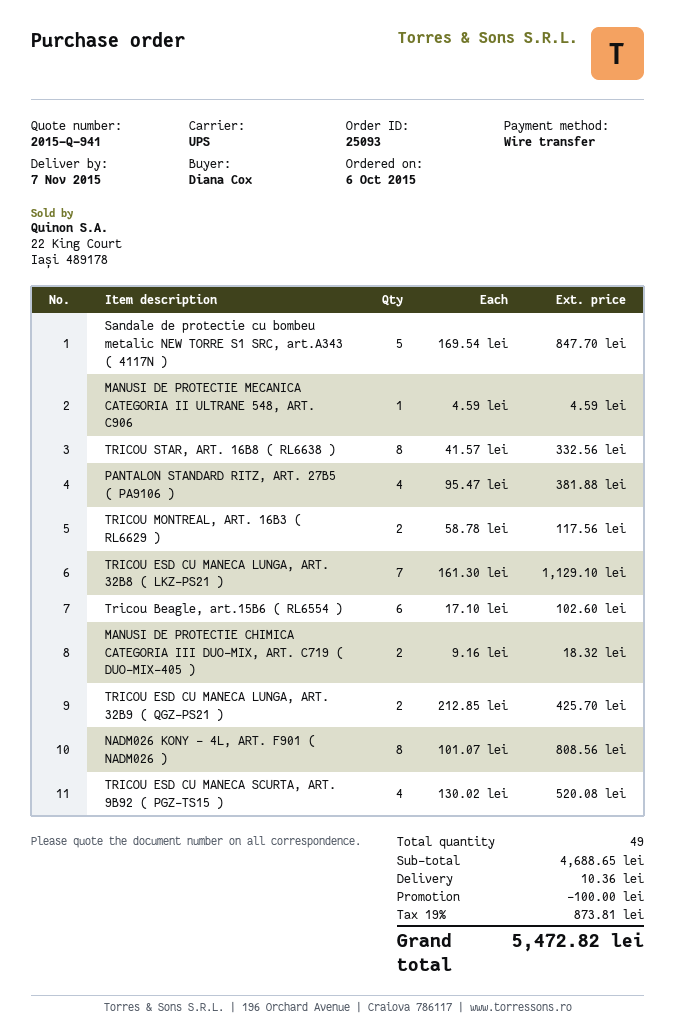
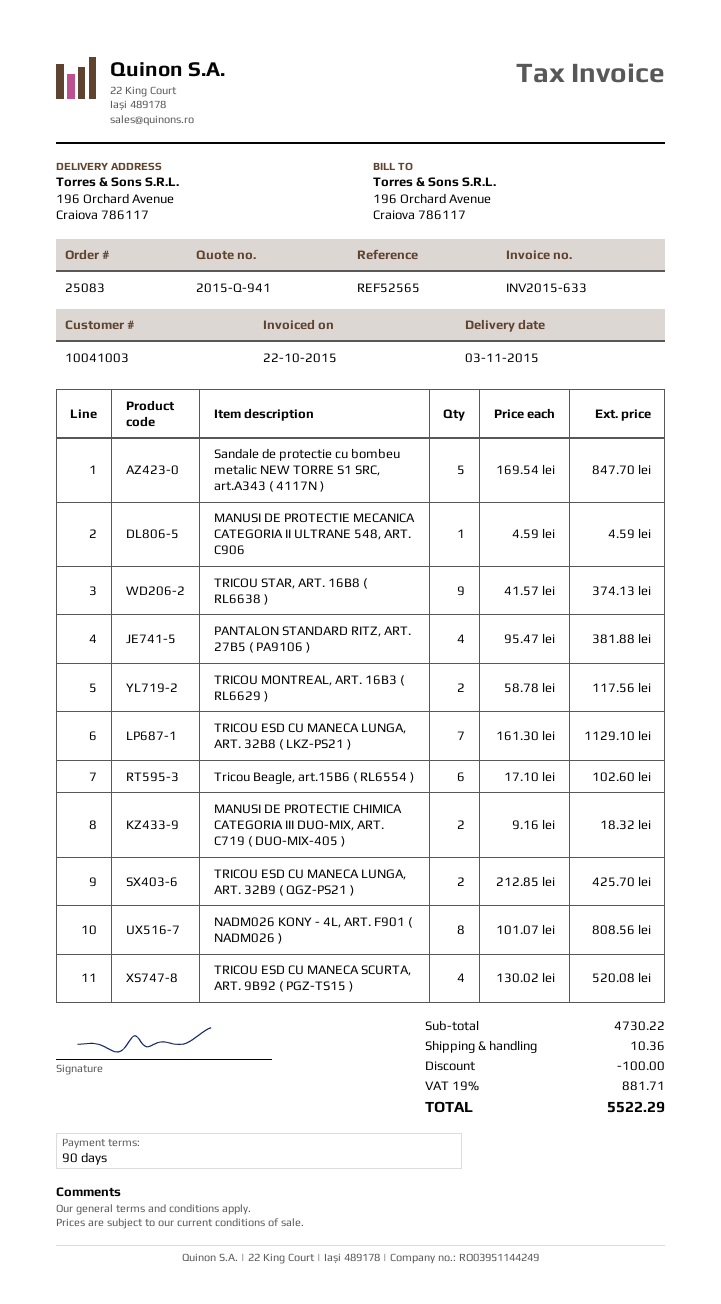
order number: 25093 -> 25083
delivery date: 2015-11-07 -> 2015-11-03
TRICOU STAR, ART. 16B8 ( RL6638 ): 8 x 41.57 = 332.56 -> 9 x 41.57 = 374.13
subtotal: 4688.65 -> 4730.22
tax: 19% = 873.81 -> 19% = 881.71
total: 5472.82 -> 5522.29

